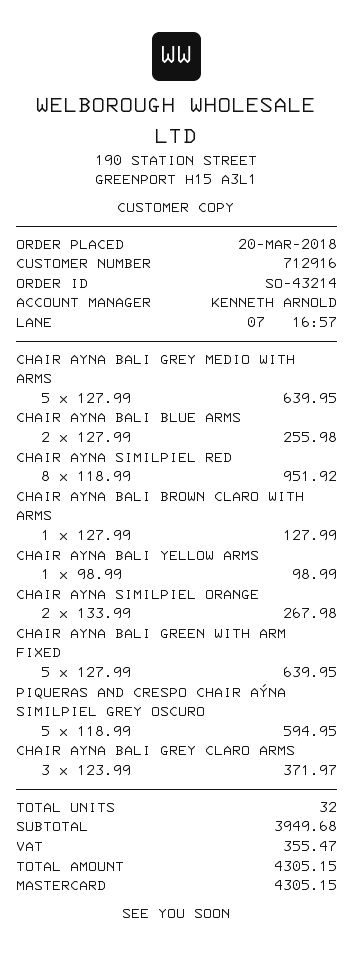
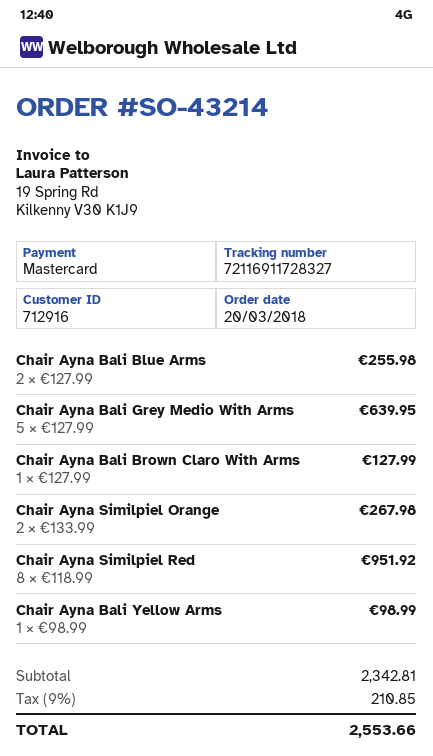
CHAIR AYNA BALI GREEN WITH ARM FIXED: 5 x 127.99 = 639.95 -> none
PIQUERAS AND CRESPO CHAIR AÝNA SIMILPIEL GREY OSCURO: 5 x 118.99 = 594.95 -> none
CHAIR AYNA BALI GREY CLARO ARMS: 3 x 123.99 = 371.97 -> none
subtotal: 3949.68 -> 2342.81
tax: 355.47 -> 210.85
total: 4305.15 -> 2553.66

